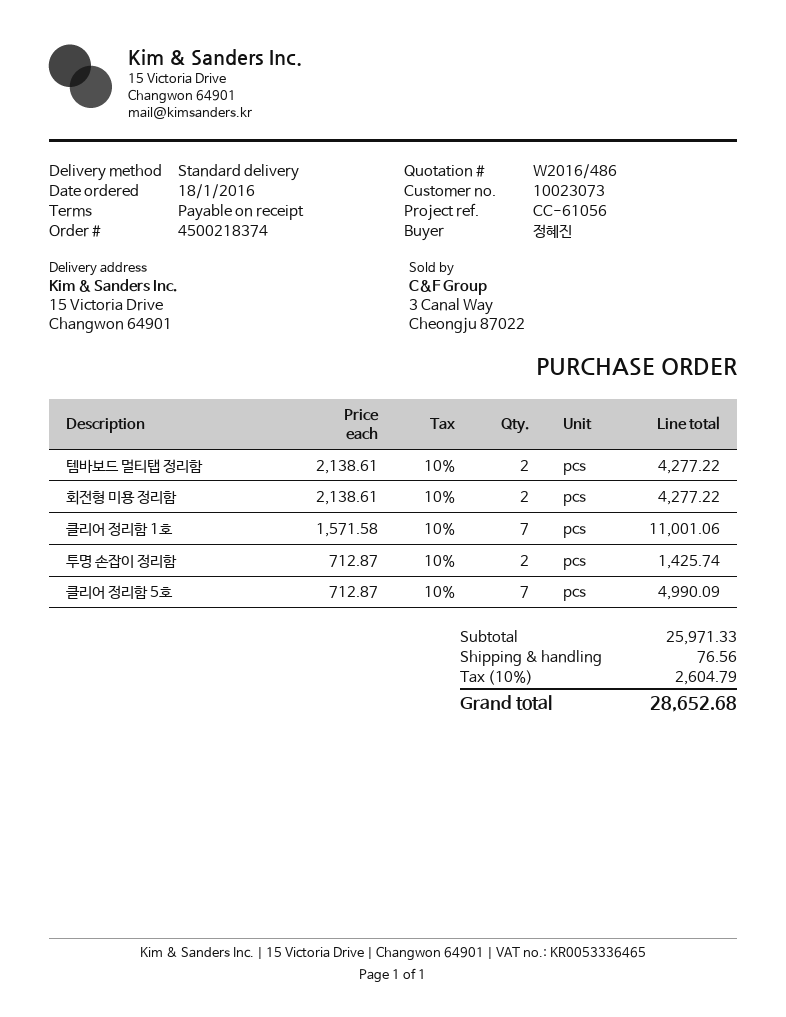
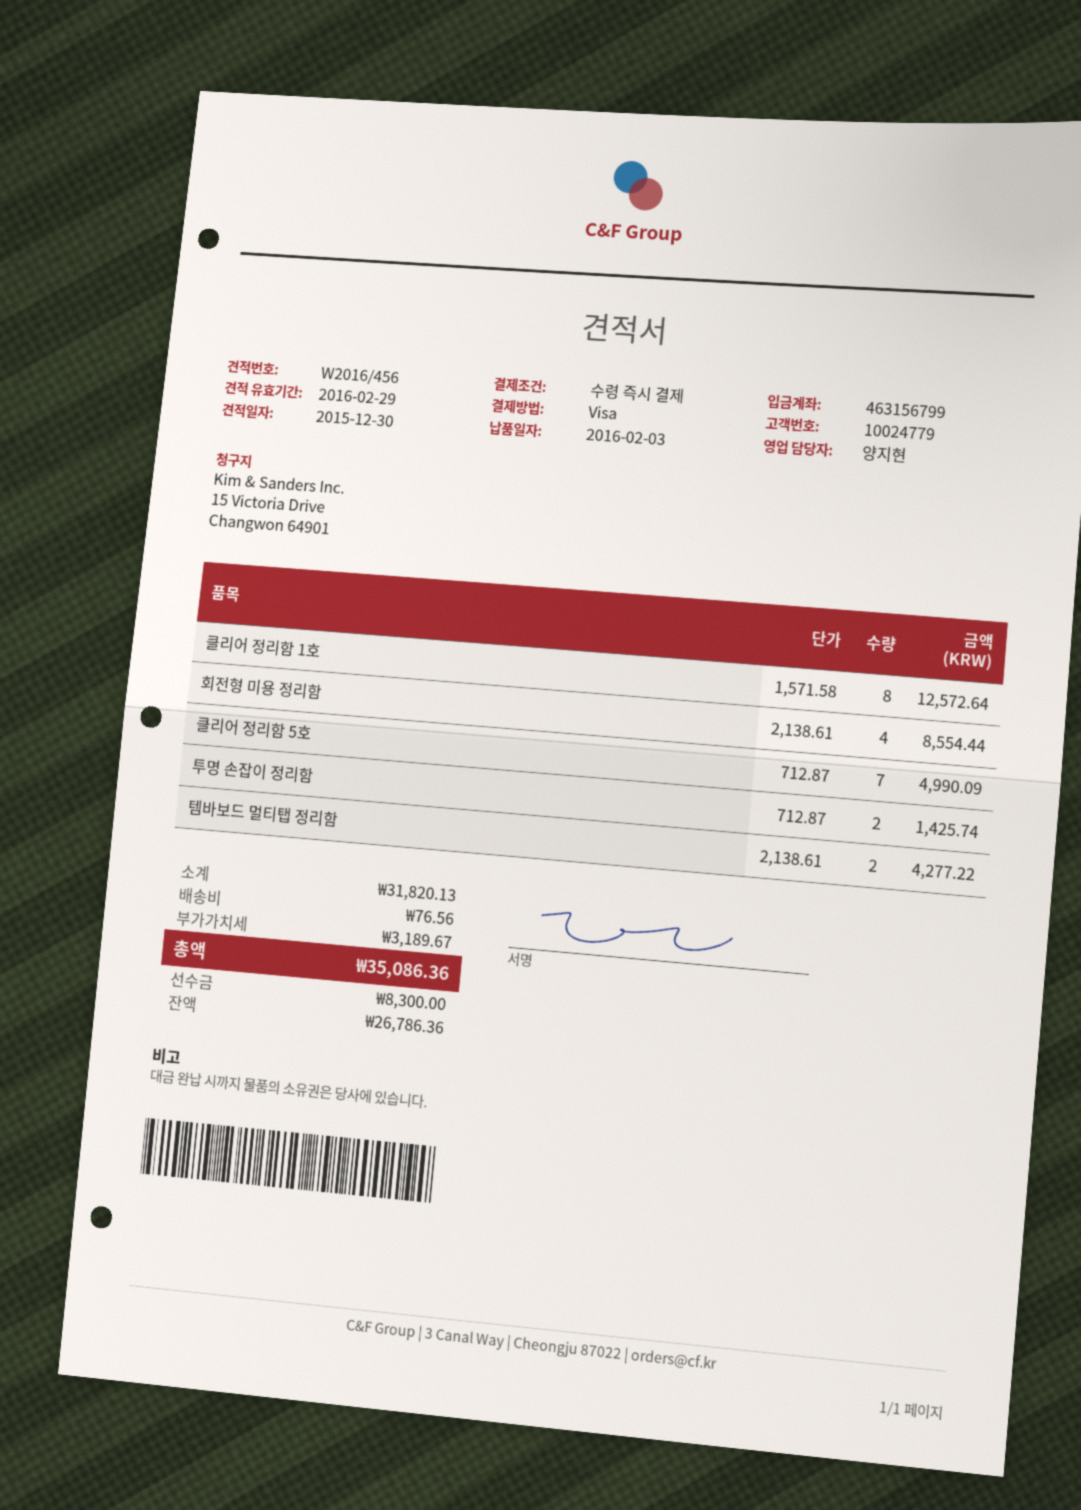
quote number: W2016/486 -> W2016/456
customer number: 10023073 -> 10024779
회전형 미용 정리함: 2 x 2138.61 = 4277.22 -> 4 x 2138.61 = 8554.44
클리어 정리함 1호: 7 x 1571.58 = 11001.06 -> 8 x 1571.58 = 12572.64
subtotal: 25971.33 -> 31820.13
tax: 2604.79 -> 3189.67
total: 28652.68 -> 35086.36

